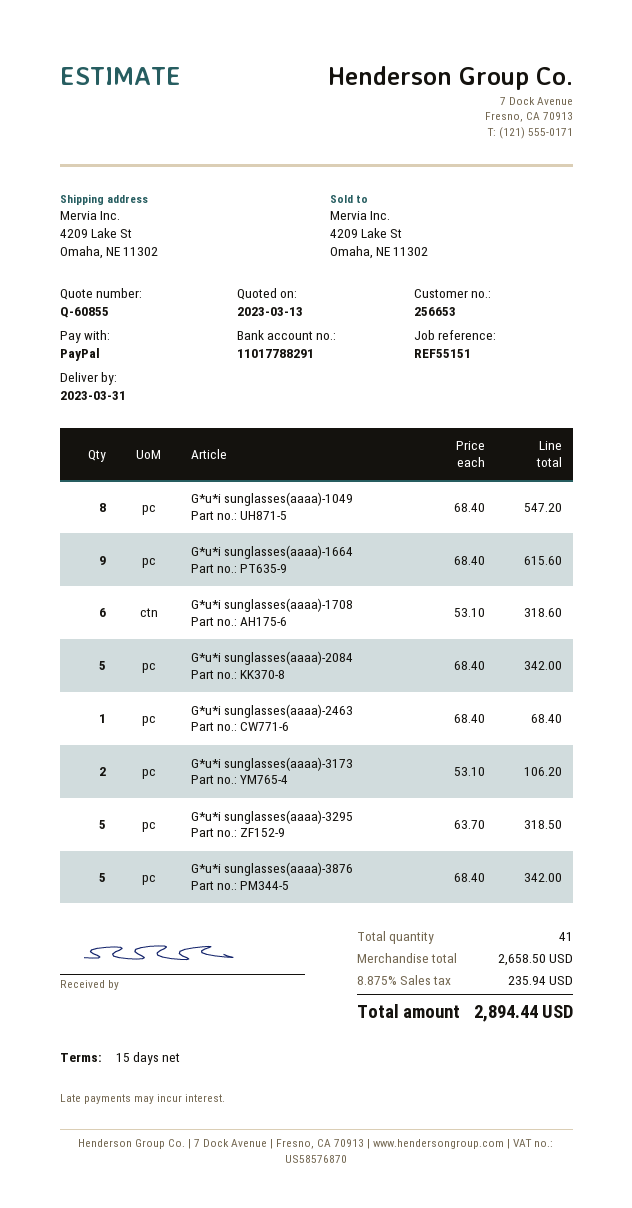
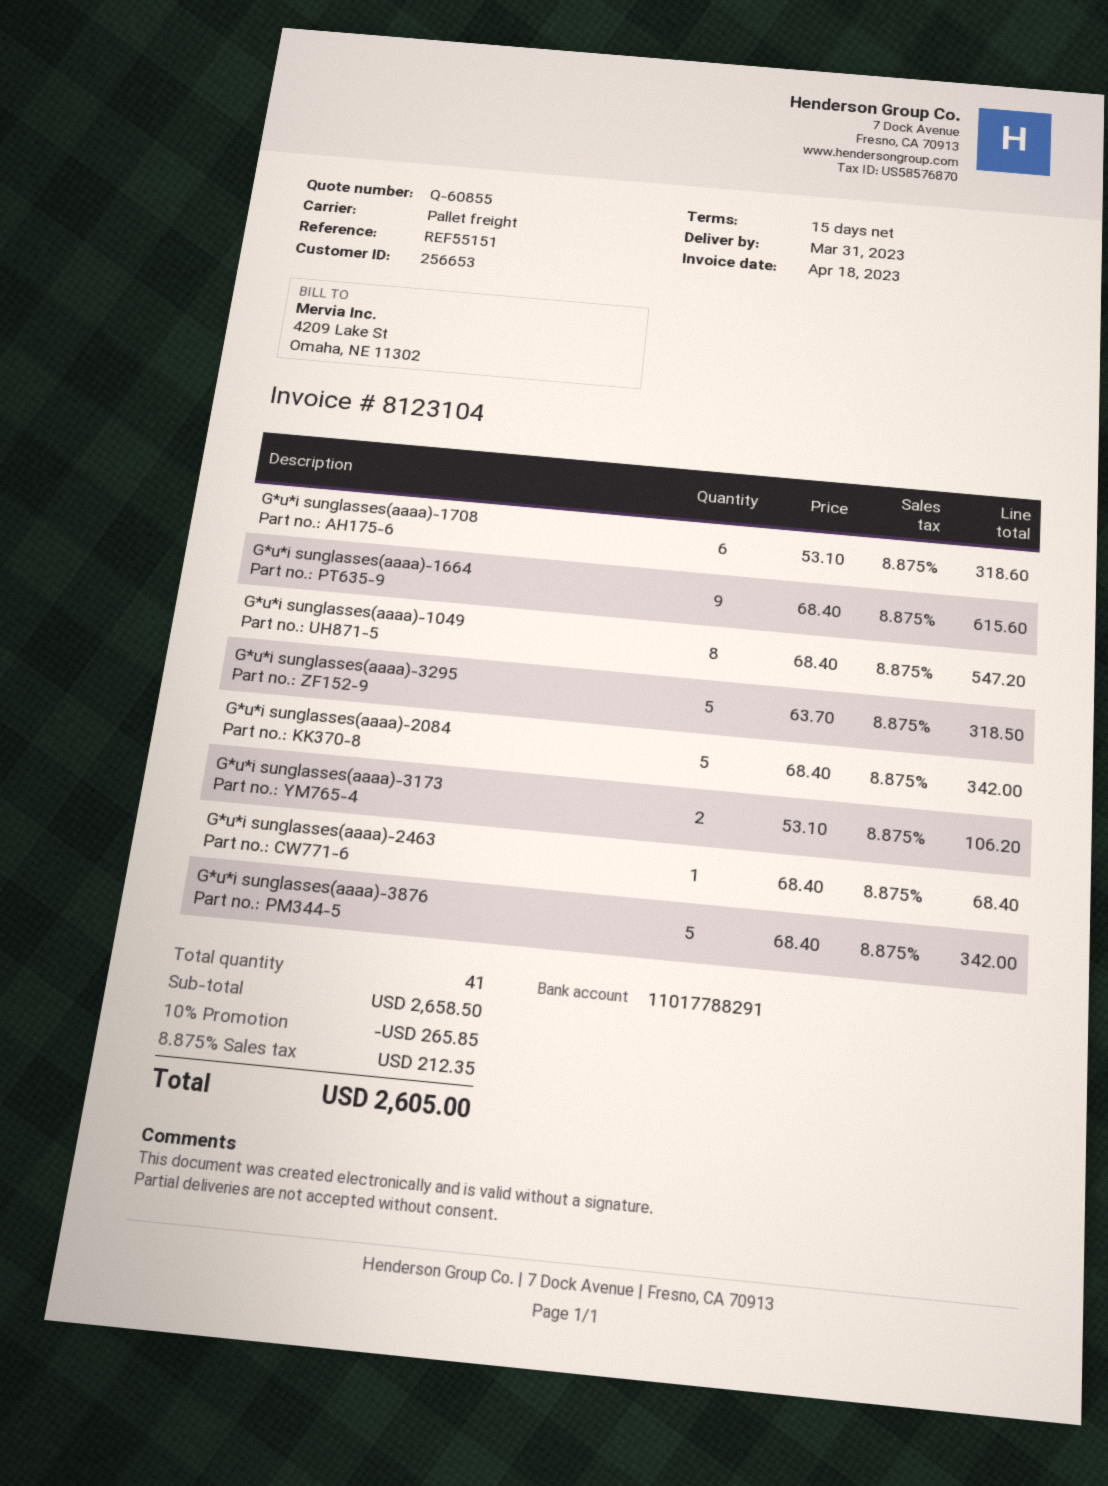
discount: none -> 10% = 265.85
tax: 8.875% = 235.94 -> 8.875% = 212.35
total: 2894.44 -> 2605.00

